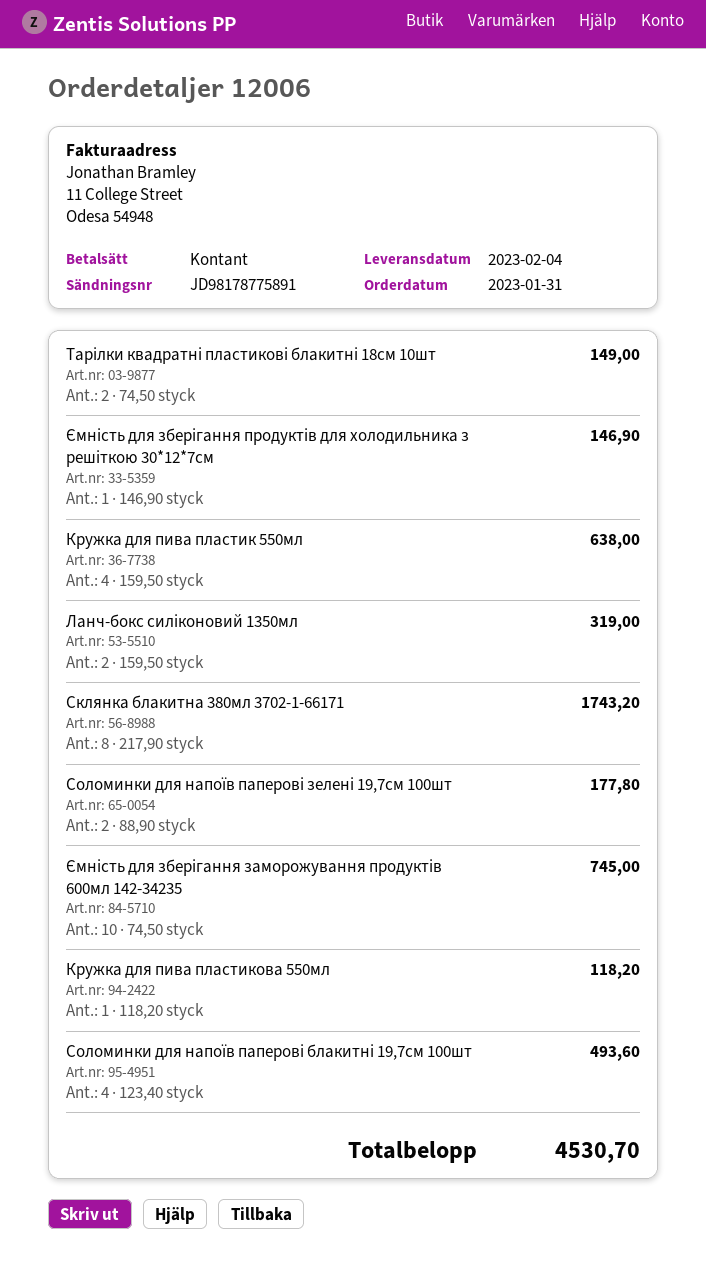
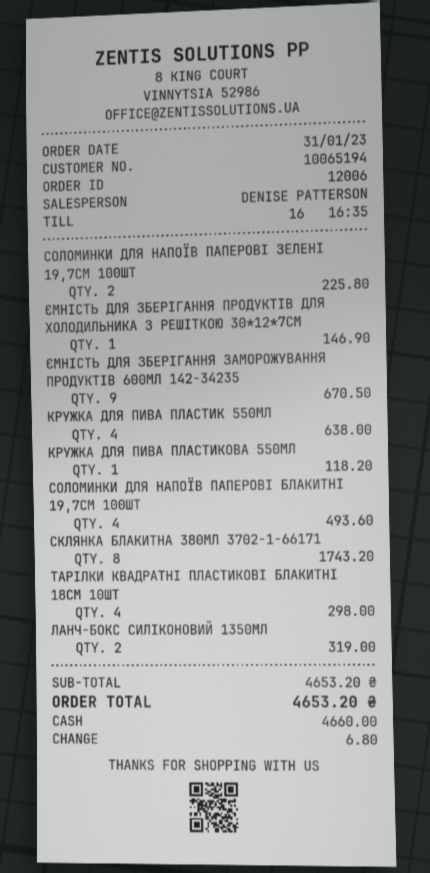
Тарілки квадратні пластикові блакитні 18см 10шт: 2 for 149.00 -> 4 for 298.00
Соломинки для напоїв паперові зелені 19,7см 100шт: 2 for 177.80 -> 2 for 225.80
Ємність для зберігання заморожування продуктів 600мл 142-34235: 10 for 745.00 -> 9 for 670.50
total: 4530.70 -> 4653.20

